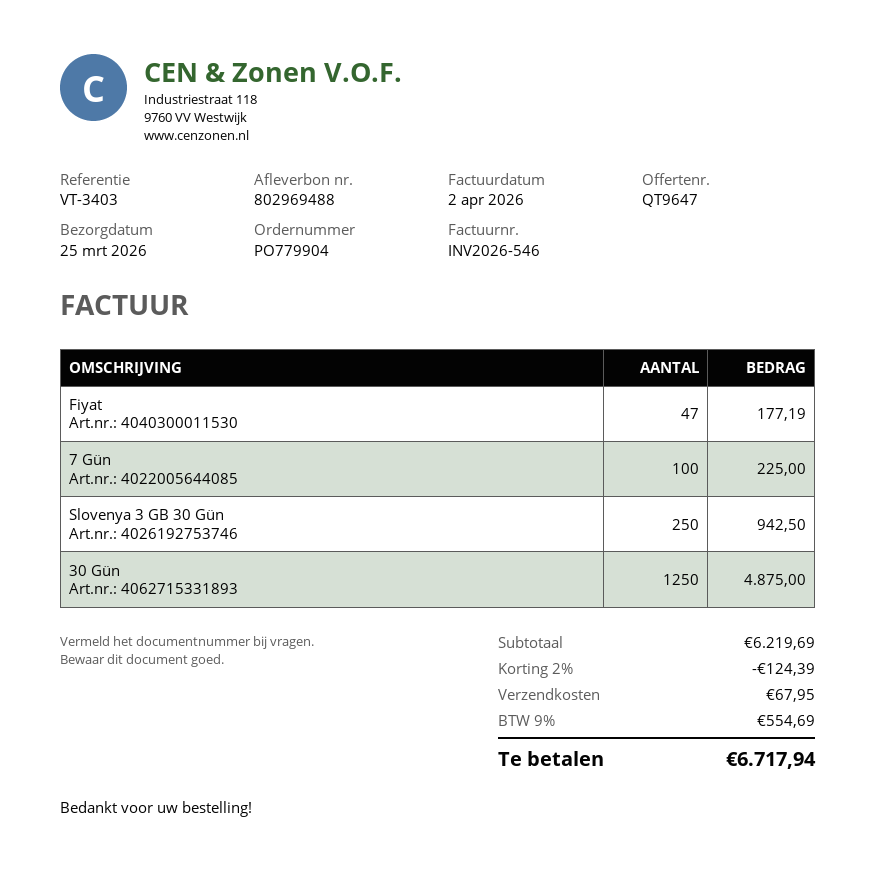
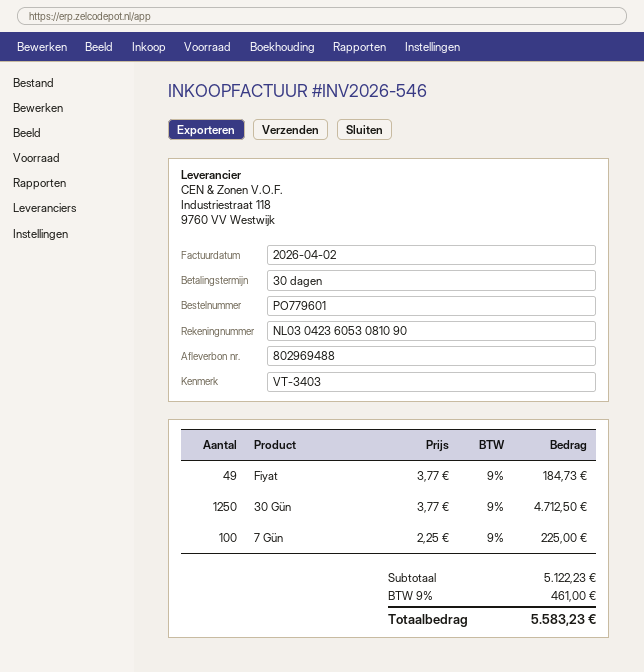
order number: PO779904 -> PO779601
Fiyat: 47 for 177.19 -> 49 for 184.73
Slovenya 3 GB 30 Gün: 250 for 942.50 -> none
30 Gün: 1250 for 4875.00 -> 1250 for 4712.50
subtotal: 6219.69 -> 5122.23
discount: 2% = 124.39 -> none
shipping: 67.95 -> none
tax: 9% = 554.69 -> 9% = 461.00
total: 6717.94 -> 5583.23

